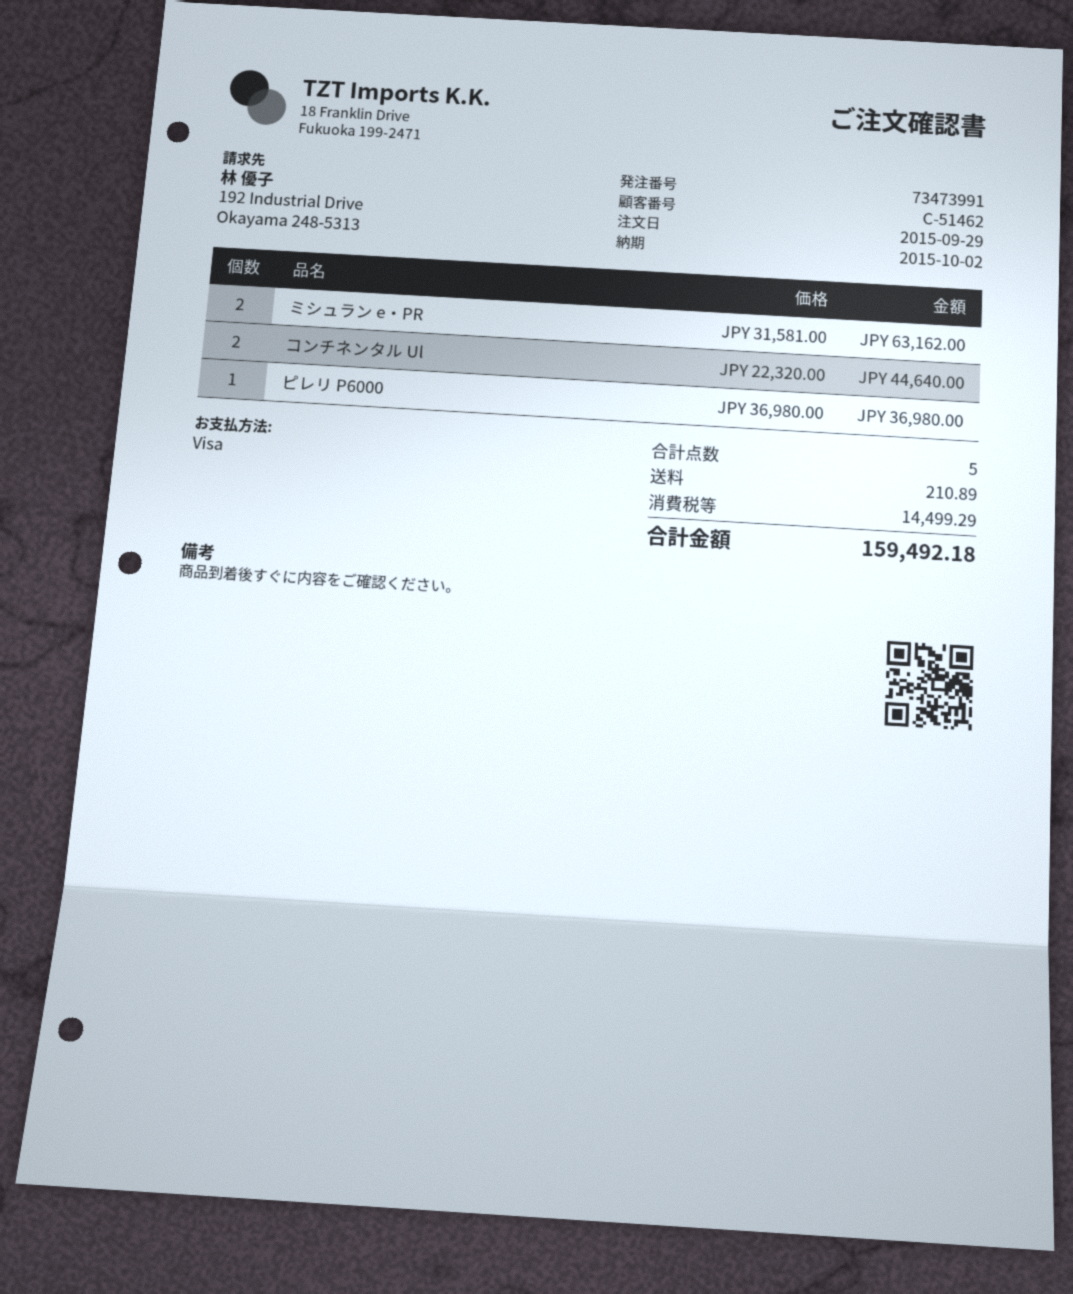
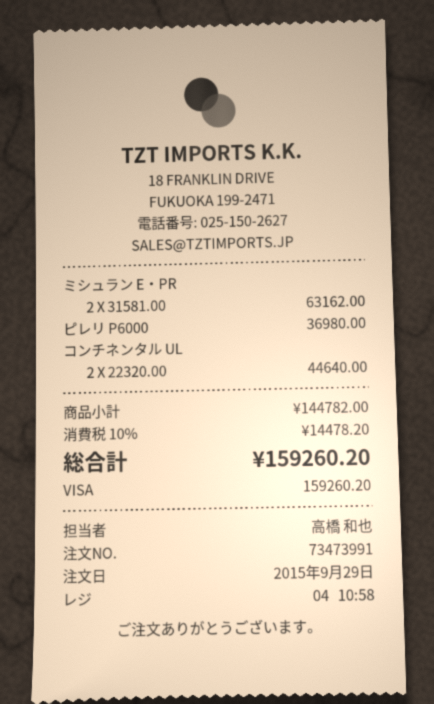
shipping: 210.89 -> none
tax: 14499.29 -> 14478.20
total: 159492.18 -> 159260.20

